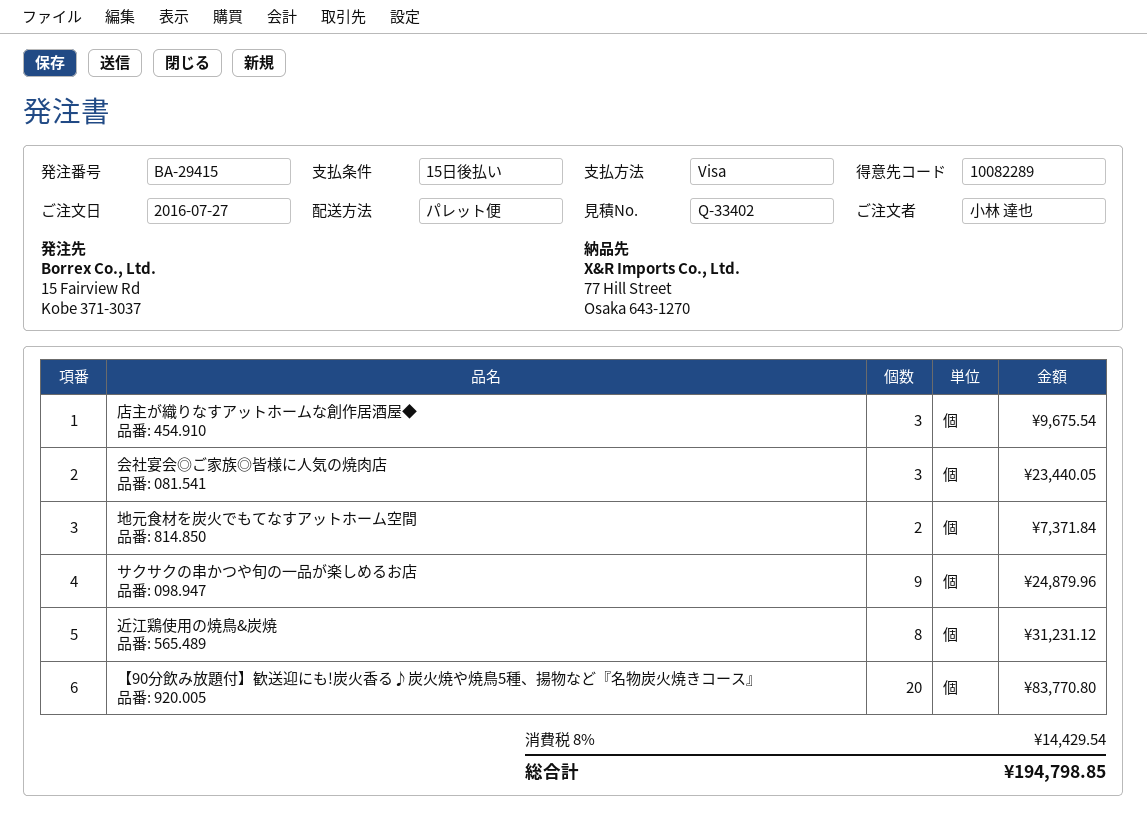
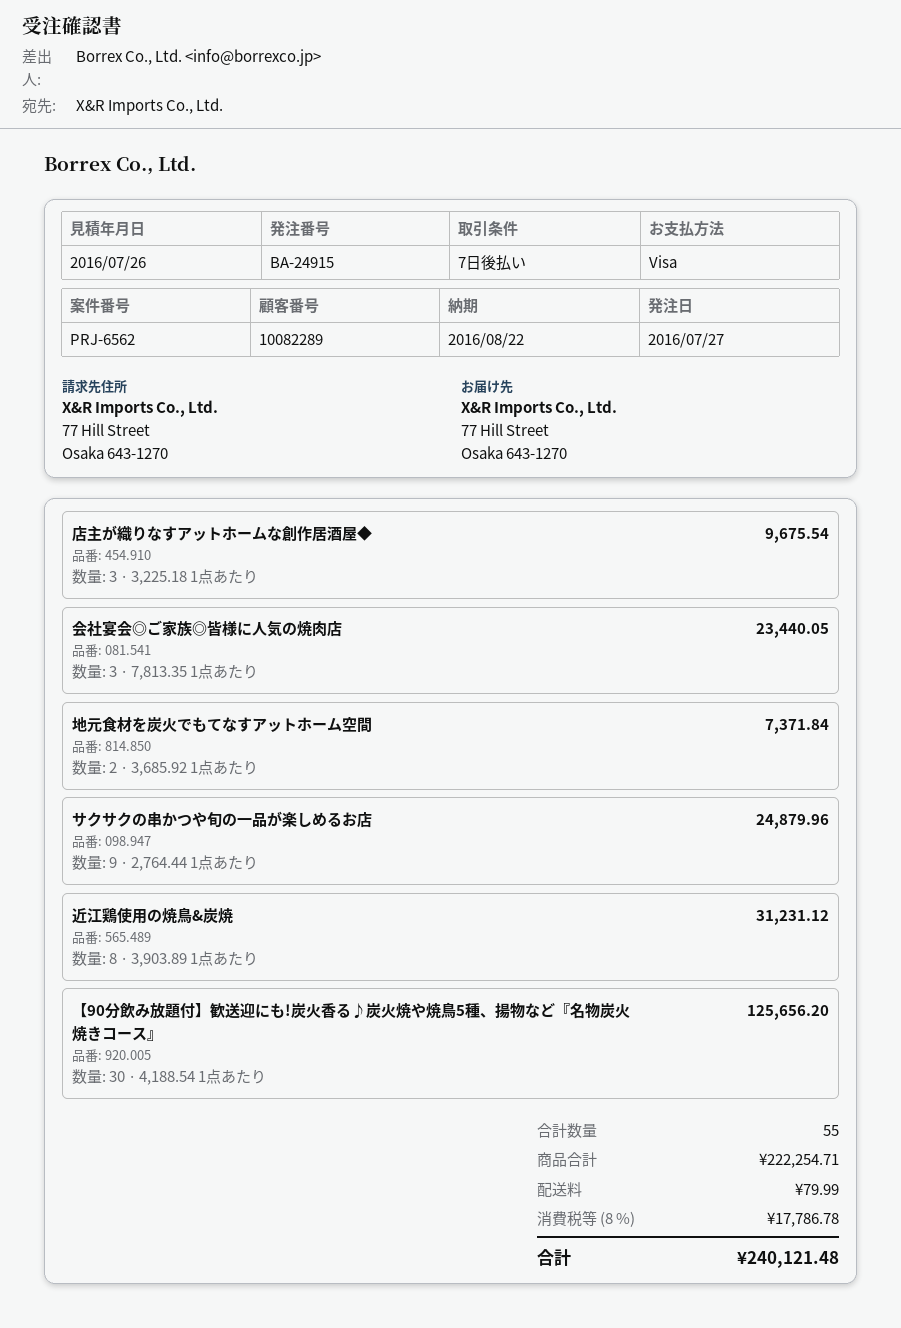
order number: BA-29415 -> BA-24915
payment terms: 15 days -> 7 days
【90分飲み放題付】歓送迎にも!炭火香る♪炭火焼や焼鳥5種、揚物など『名物炭火焼きコース』: 20 for 83770.80 -> 30 for 125656.20
shipping: none -> 79.99
tax: 8% = 14429.54 -> 8% = 17786.78
total: 194798.85 -> 240121.48

